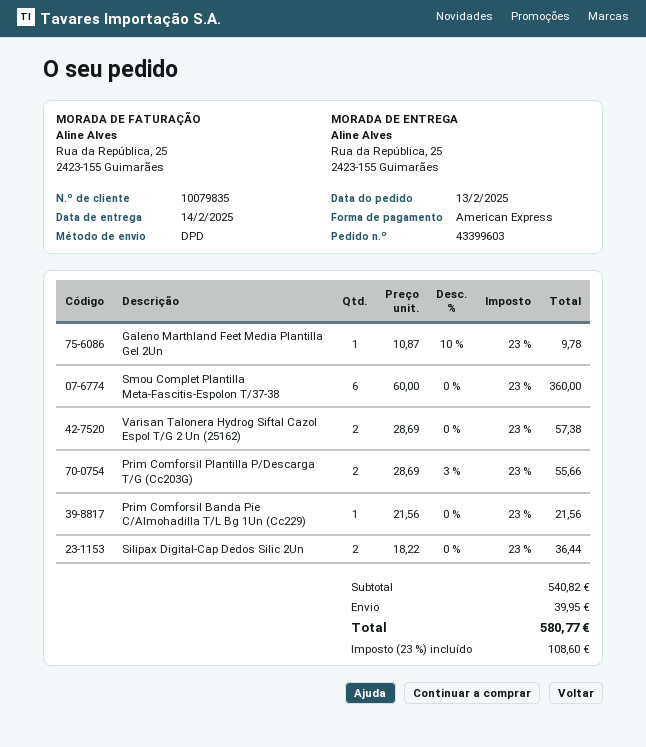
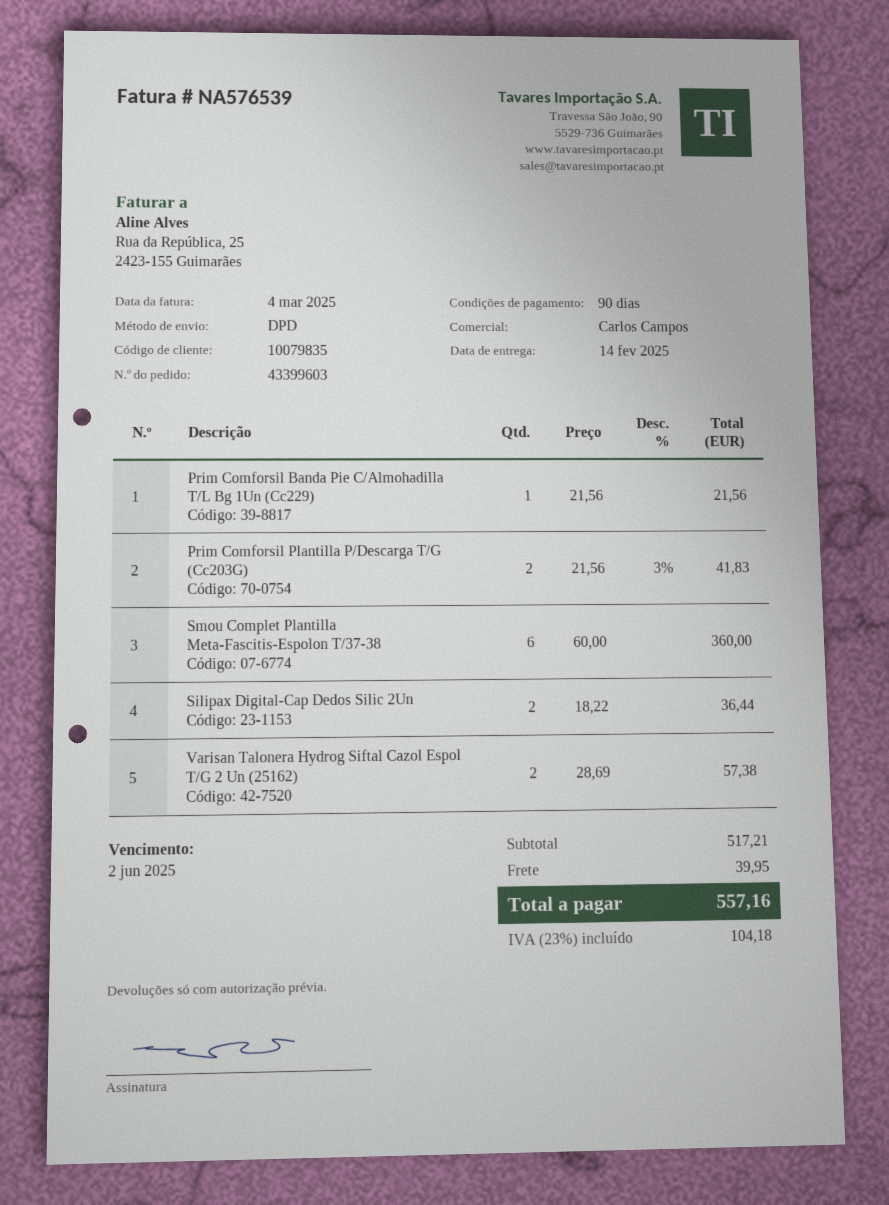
Galeno Marthland Feet Media Plantilla Gel 2Un: 1 x 10.87 - 10% = 9.78 -> none
Prim Comforsil Plantilla P/Descarga T/G (Cc203G): 2 x 28.69 - 3% = 55.66 -> 2 x 21.56 - 3% = 41.83
subtotal: 540.82 -> 517.21
tax: 23% = 108.60 -> 23% = 104.18
total: 580.77 -> 557.16

